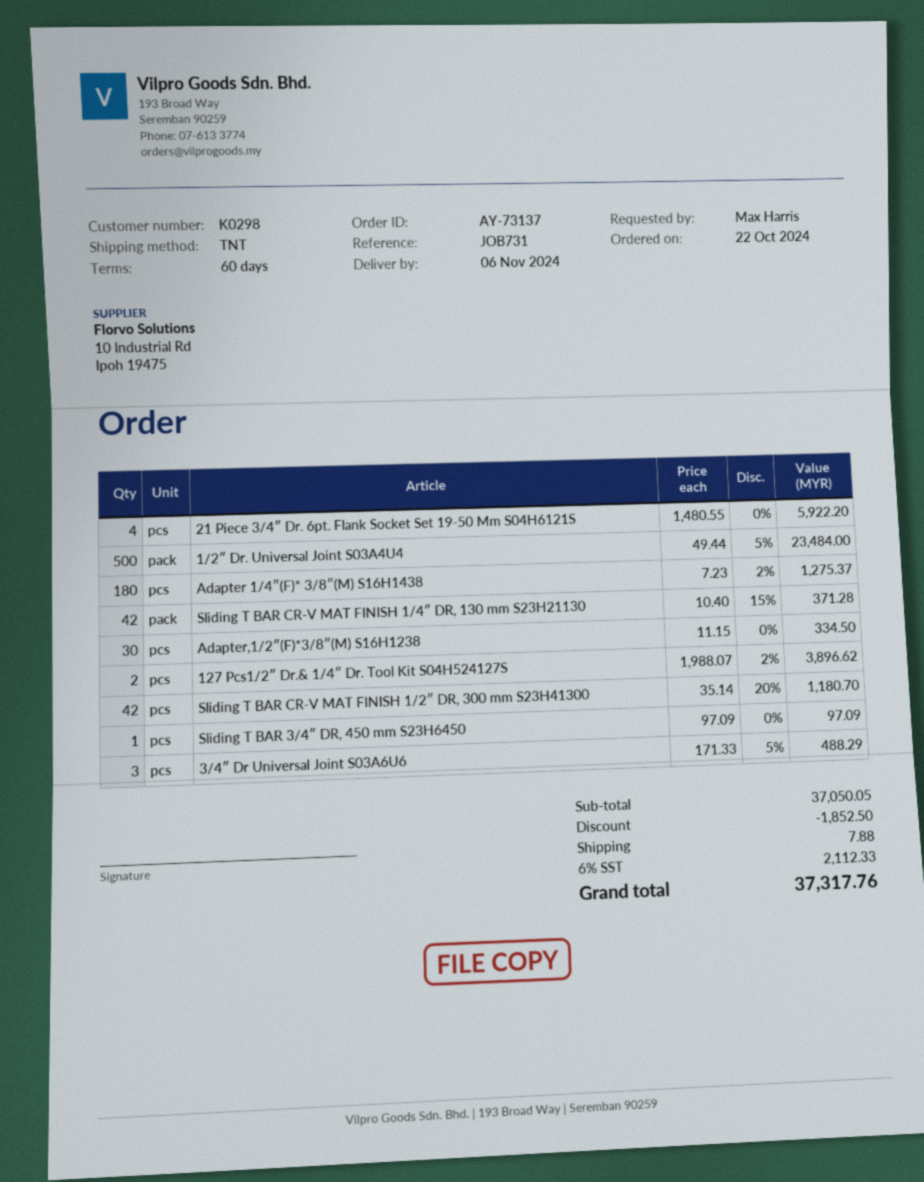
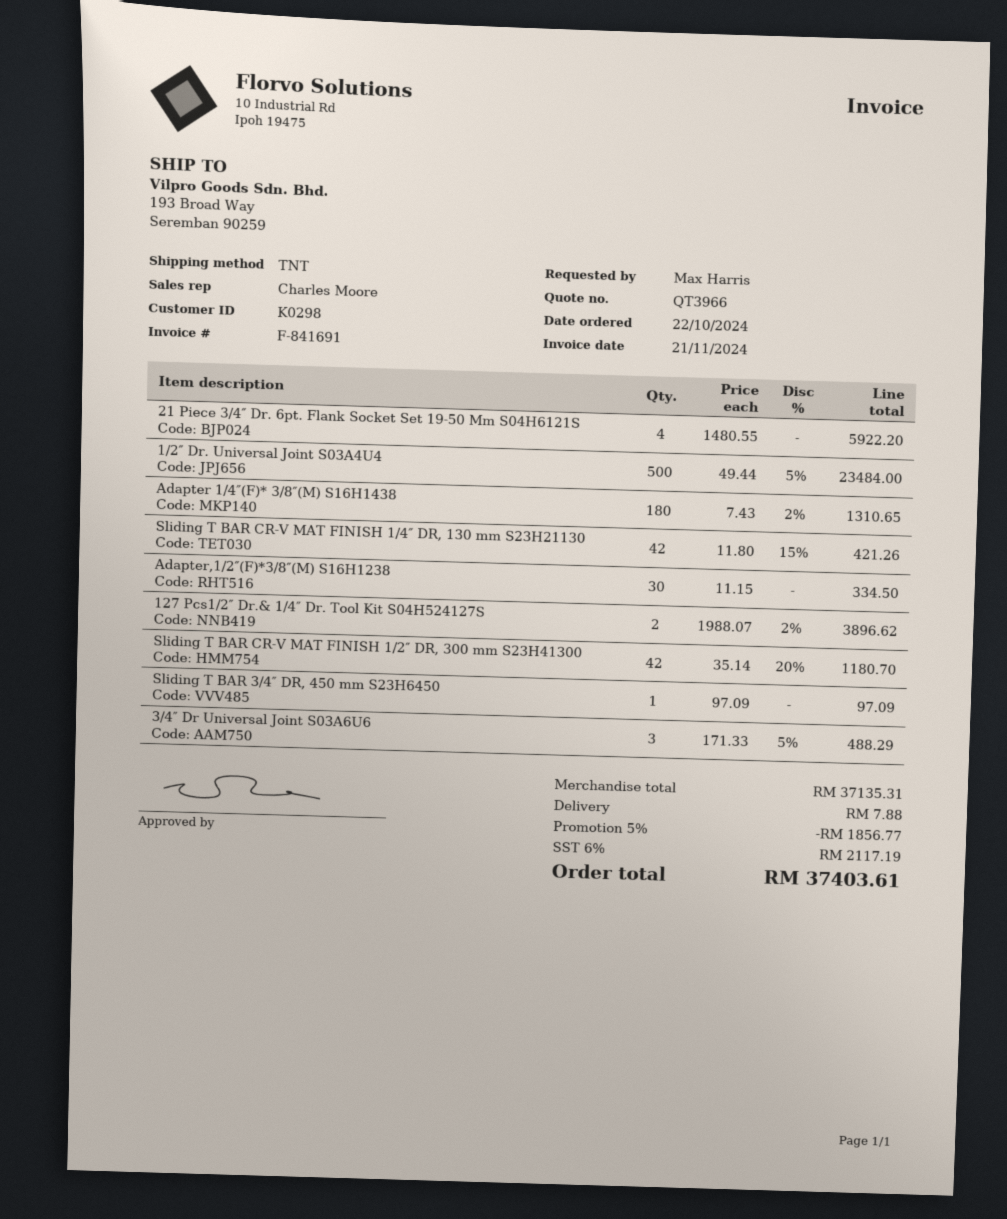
Adapter 1/4″(F)* 3/8″(M) S16H1438: 180 x 7.23 - 2% = 1275.37 -> 180 x 7.43 - 2% = 1310.65
Sliding T BAR CR-V MAT FINISH 1/4″ DR, 130 mm S23H21130: 42 x 10.40 - 15% = 371.28 -> 42 x 11.80 - 15% = 421.26
subtotal: 37050.05 -> 37135.31
discount: 1852.50 -> 1856.77
tax: 6% = 2112.33 -> 6% = 2117.19
total: 37317.76 -> 37403.61

